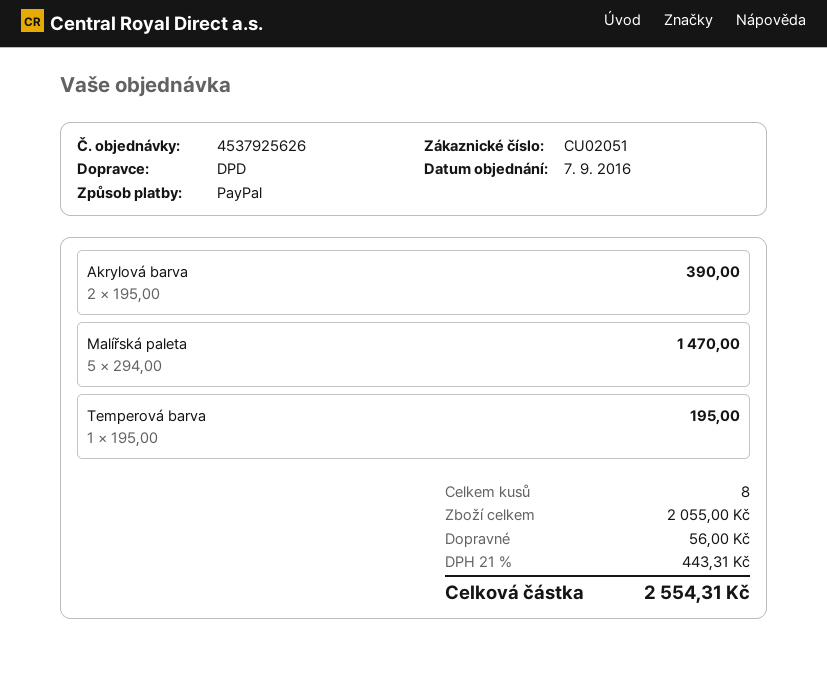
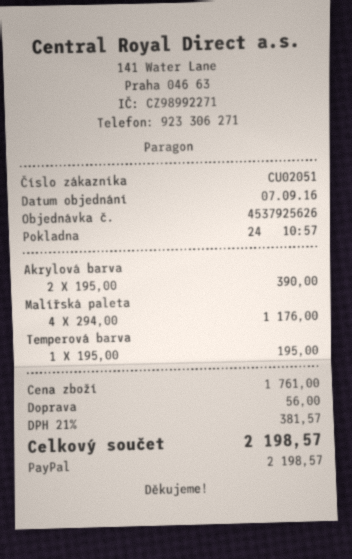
Malířská paleta: 5 x 294.00 = 1470.00 -> 4 x 294.00 = 1176.00
subtotal: 2055.00 -> 1761.00
tax: 21% = 443.31 -> 21% = 381.57
total: 2554.31 -> 2198.57

